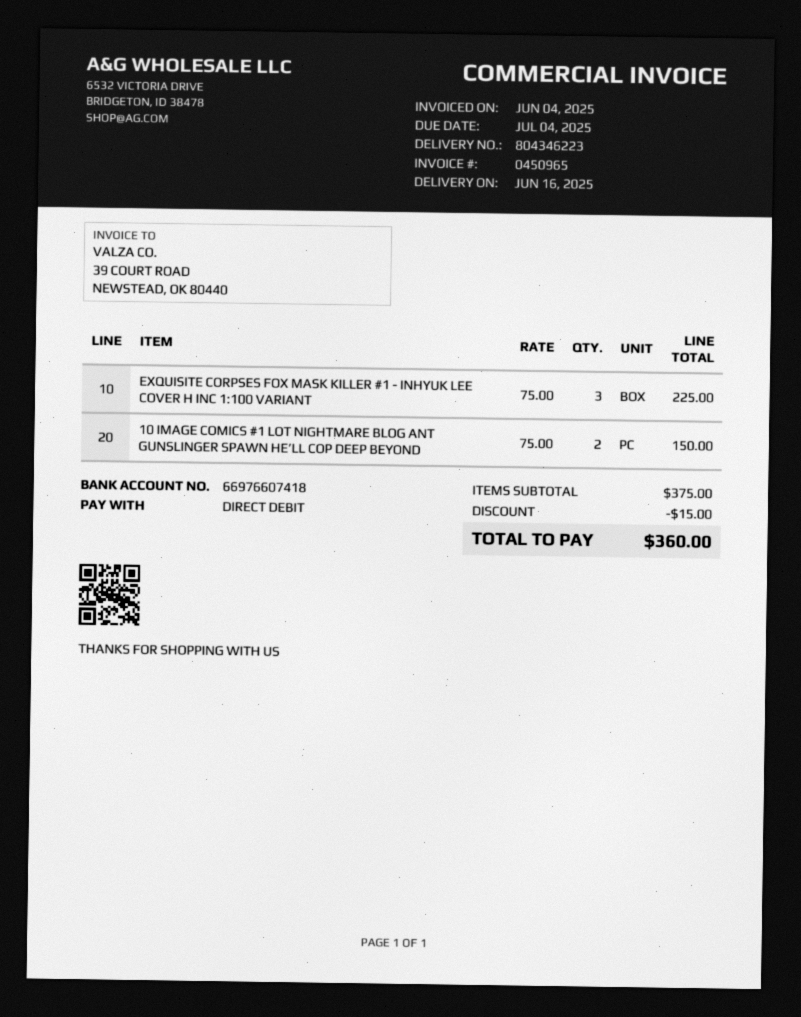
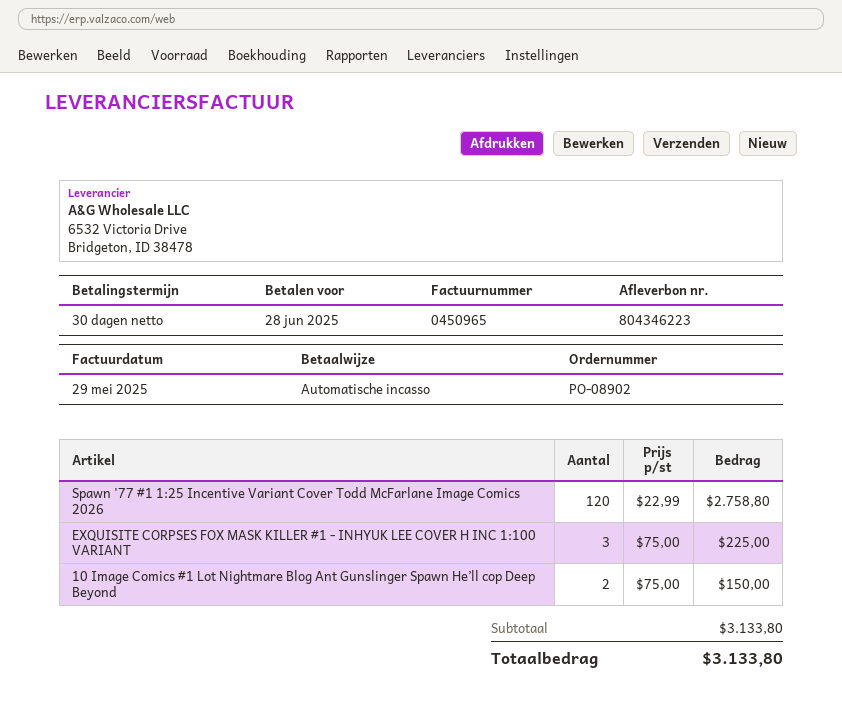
invoice date: 2025-06-04 -> 2025-05-29
due date: 2025-07-04 -> 2025-06-28
Spawn '77 #1 1:25 Incentive Variant Cover Todd McFarlane Image Comics 2026: none -> 120 x 22.99 = 2758.80
subtotal: 375.00 -> 3133.80
discount: 15.00 -> none
total: 360.00 -> 3133.80

